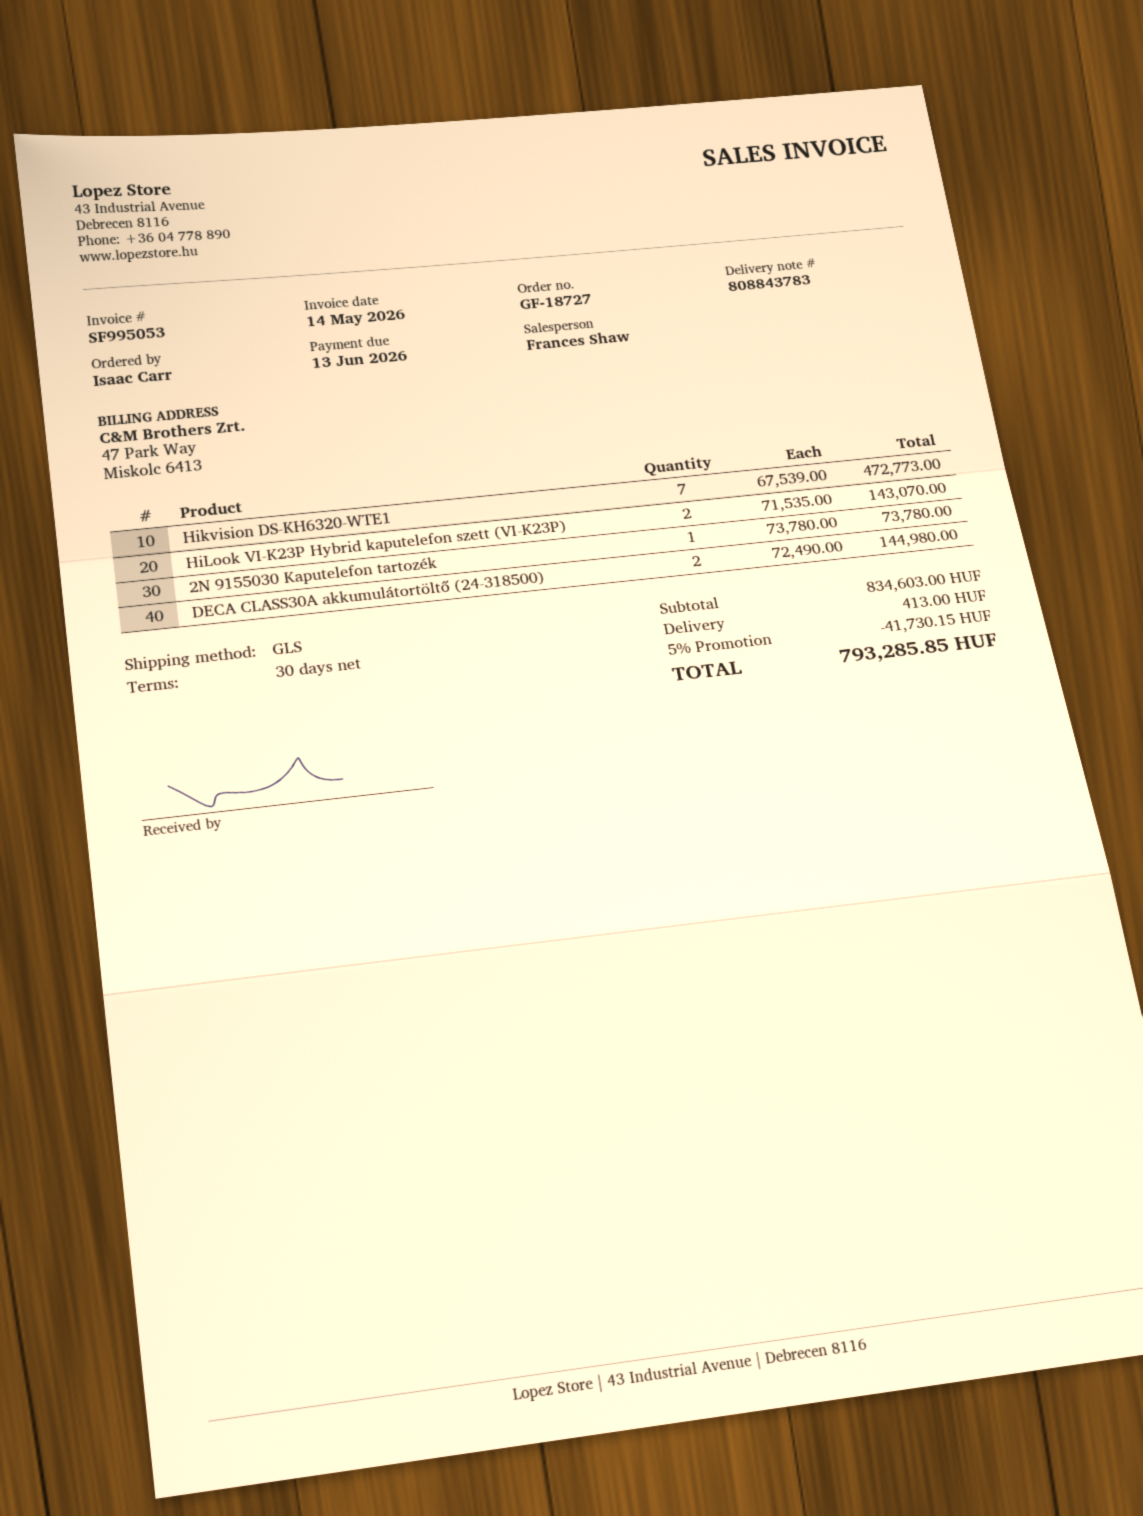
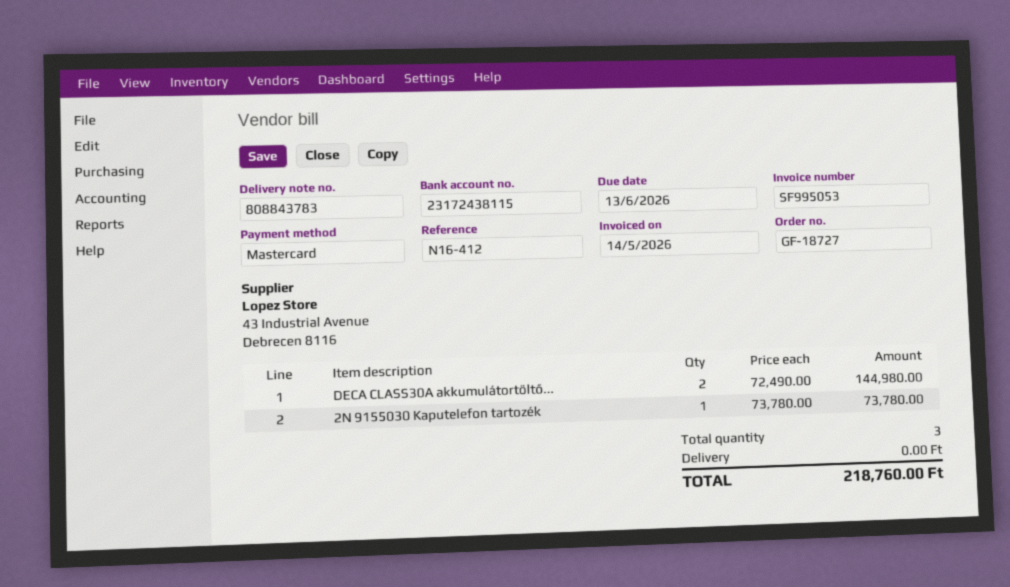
Hikvision DS-KH6320-WTE1: 7 x 67539.00 = 472773.00 -> none
HiLook VI-K23P Hybrid kaputelefon szett (VI-K23P): 2 x 71535.00 = 143070.00 -> none
discount: 5% = 41730.15 -> none
shipping: 413.00 -> 0.00
total: 793285.85 -> 218760.00

